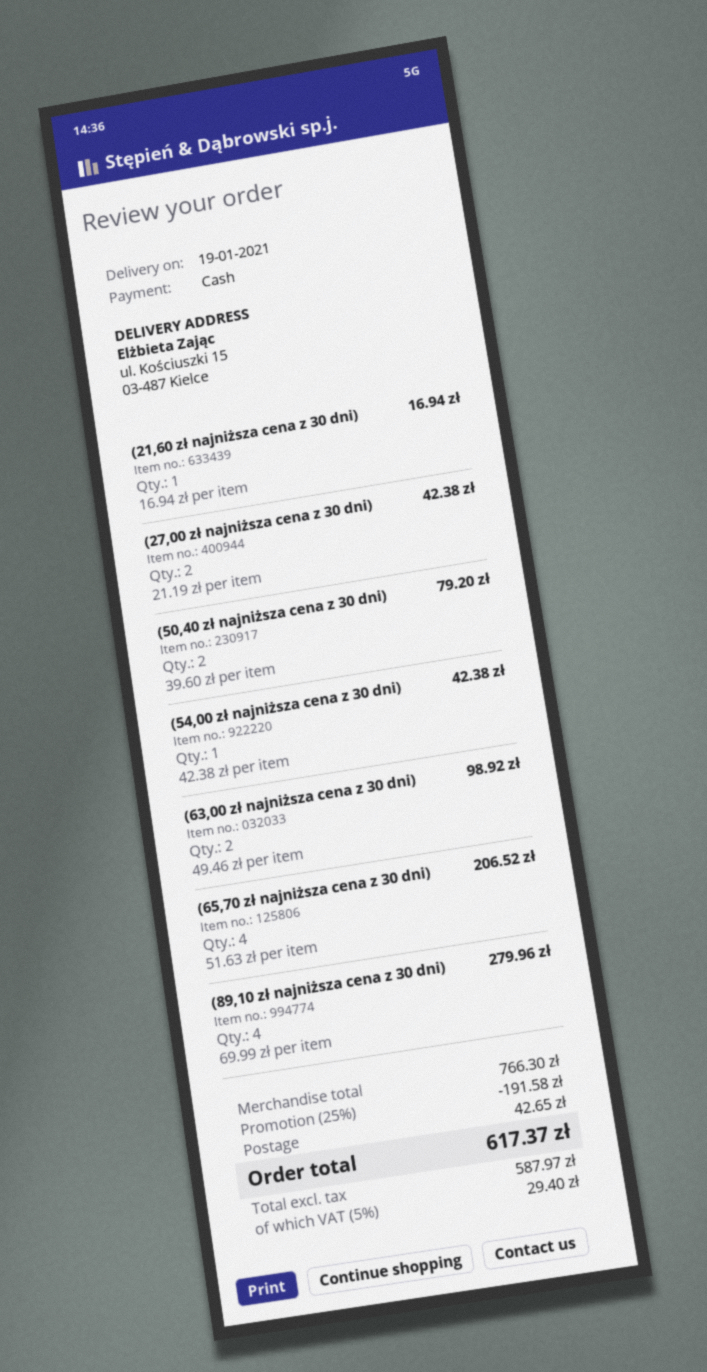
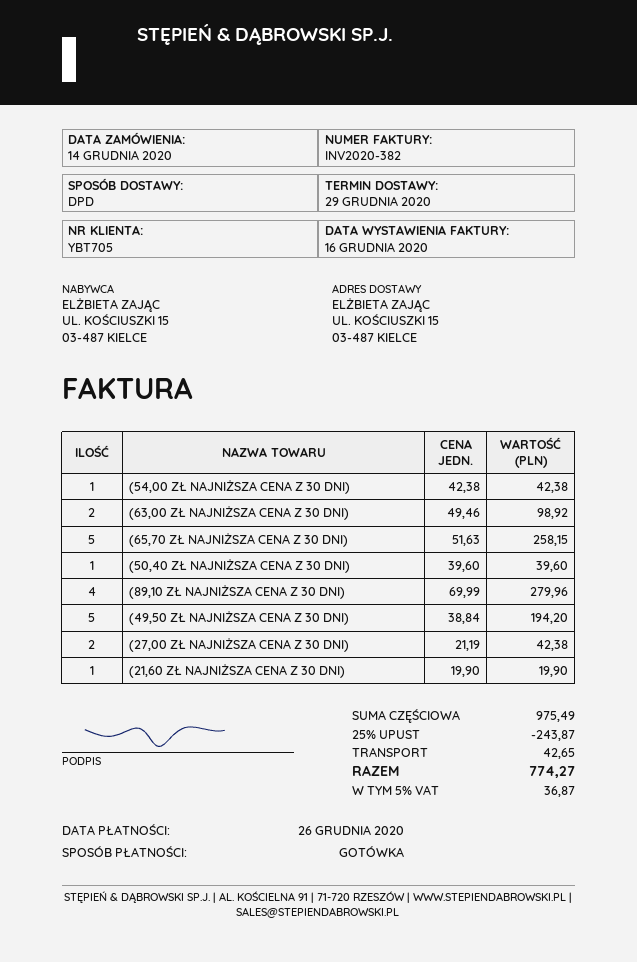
delivery date: 2021-01-19 -> 2020-12-29
(21,60 zł najniższa cena z 30 dni): 1 x 16.94 = 16.94 -> 1 x 19.90 = 19.90
(50,40 zł najniższa cena z 30 dni): 2 x 39.60 = 79.20 -> 1 x 39.60 = 39.60
(65,70 zł najniższa cena z 30 dni): 4 x 51.63 = 206.52 -> 5 x 51.63 = 258.15
(49,50 ZŁ NAJNIŻSZA CENA Z 30 DNI): none -> 5 x 38.84 = 194.20
subtotal: 766.30 -> 975.49
discount: 25% = 191.58 -> 25% = 243.87
tax: 5% = 29.40 -> 5% = 36.87
total: 617.37 -> 774.27

